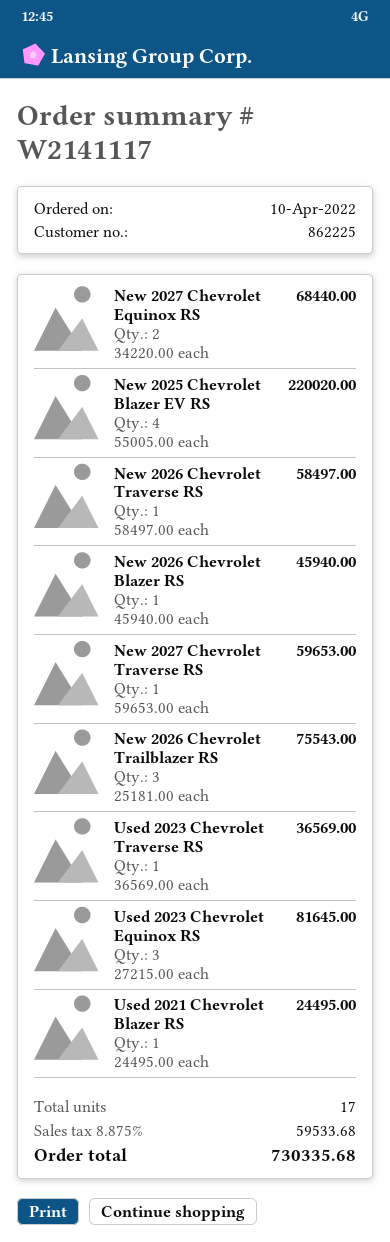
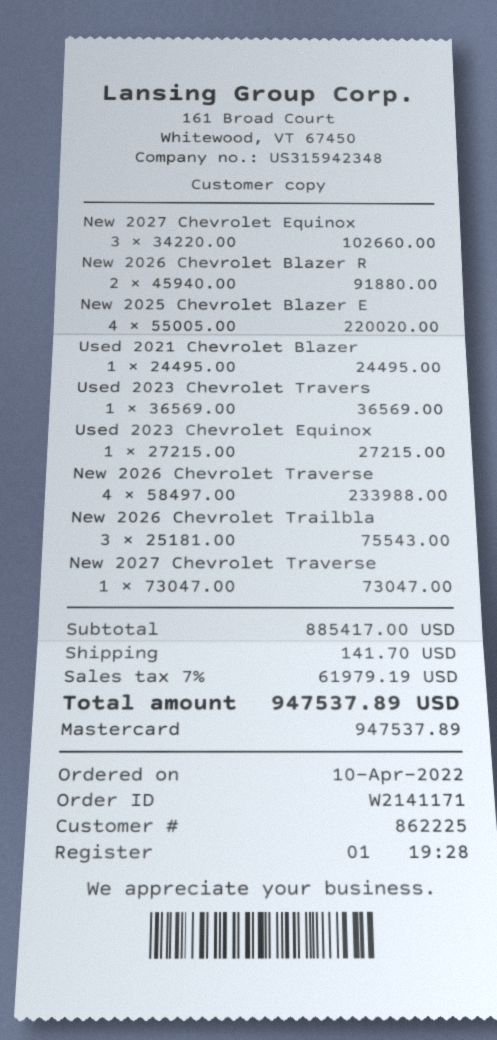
order number: W2141117 -> W2141171
New 2027 Chevrolet Equinox RS: 2 x 34220.00 = 68440.00 -> 3 x 34220.00 = 102660.00
New 2026 Chevrolet Traverse RS: 1 x 58497.00 = 58497.00 -> 4 x 58497.00 = 233988.00
New 2026 Chevrolet Blazer RS: 1 x 45940.00 = 45940.00 -> 2 x 45940.00 = 91880.00
New 2027 Chevrolet Traverse RS: 1 x 59653.00 = 59653.00 -> 1 x 73047.00 = 73047.00
Used 2023 Chevrolet Equinox RS: 3 x 27215.00 = 81645.00 -> 1 x 27215.00 = 27215.00
shipping: none -> 141.70
tax: 8.875% = 59533.68 -> 7% = 61979.19
total: 730335.68 -> 947537.89

